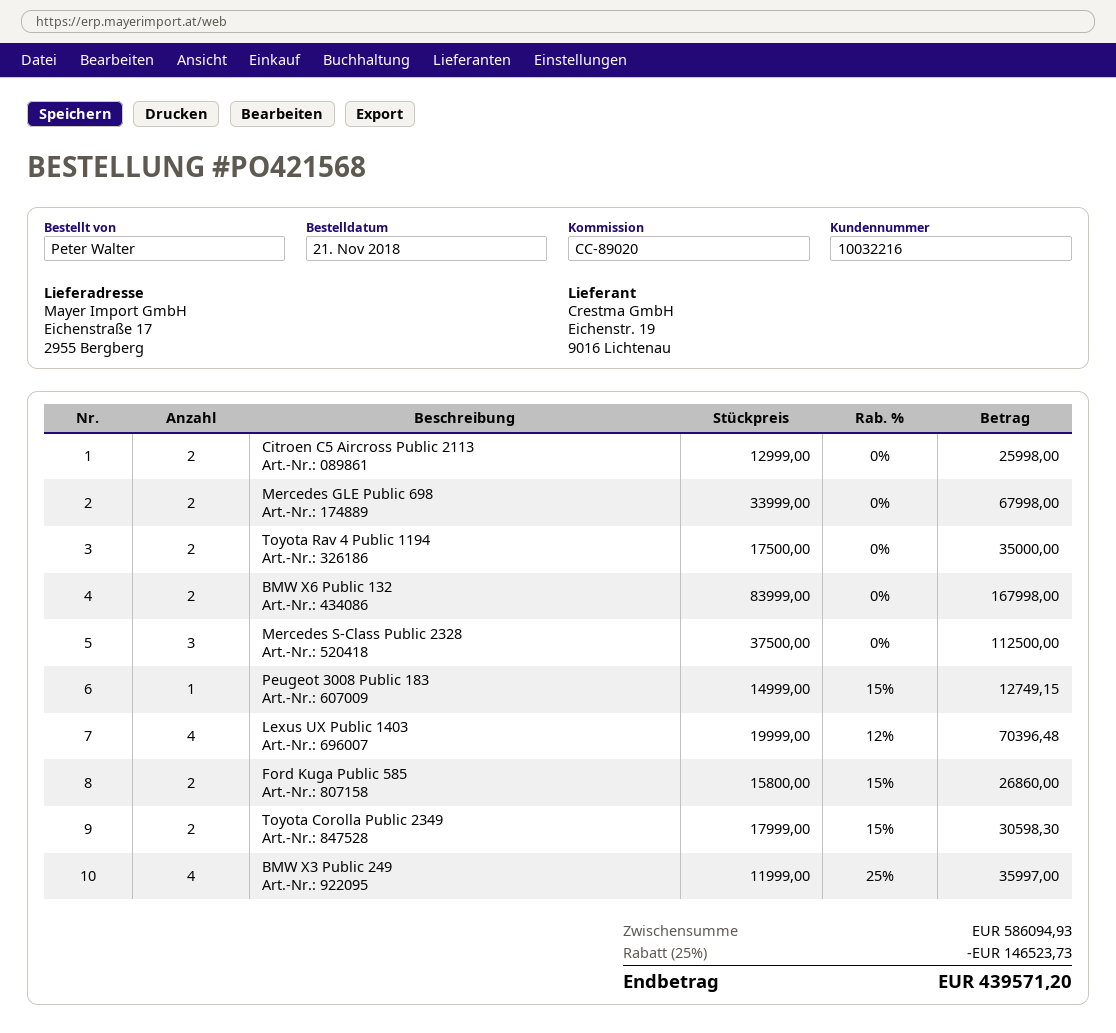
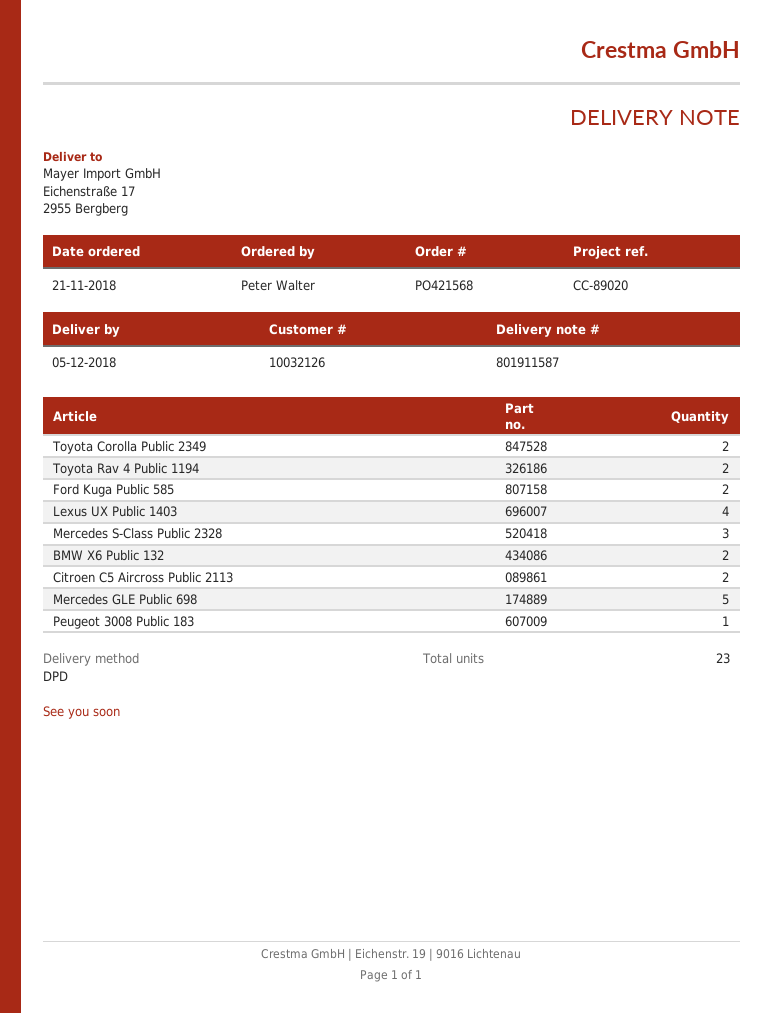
customer number: 10032216 -> 10032126
Mercedes GLE Public 698: 2 -> 5
BMW X3 Public 249: 4 -> none

